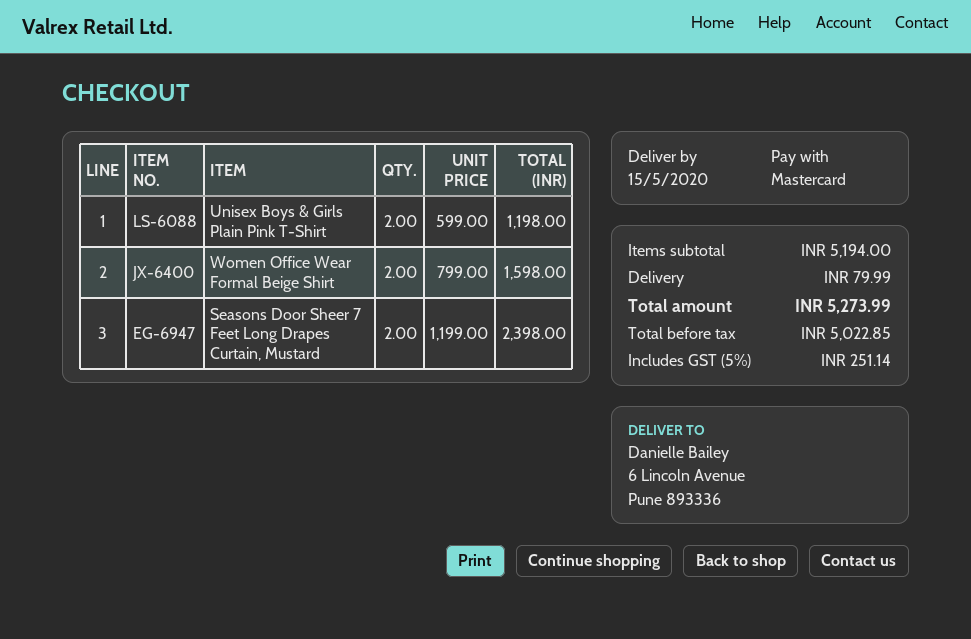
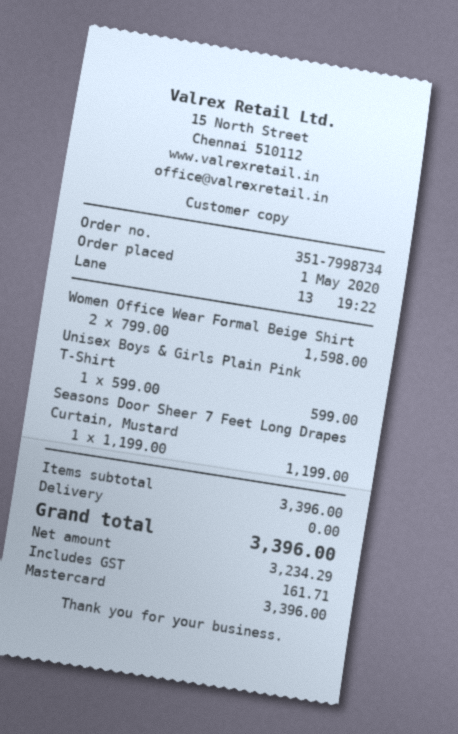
Unisex Boys & Girls Plain Pink T-Shirt: 2 x 599.00 = 1198.00 -> 1 x 599.00 = 599.00
Seasons Door Sheer 7 Feet Long Drapes Curtain, Mustard: 2 x 1199.00 = 2398.00 -> 1 x 1199.00 = 1199.00
subtotal: 5194.00 -> 3396.00
shipping: 79.99 -> 0.00
net: 5022.85 -> 3234.29
tax: 251.14 -> 161.71
total: 5273.99 -> 3396.00

